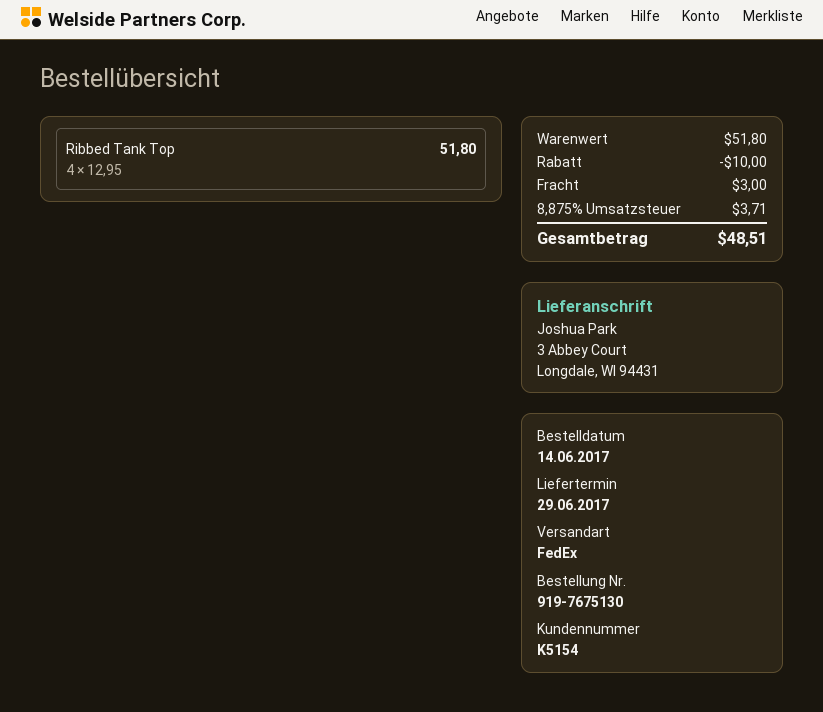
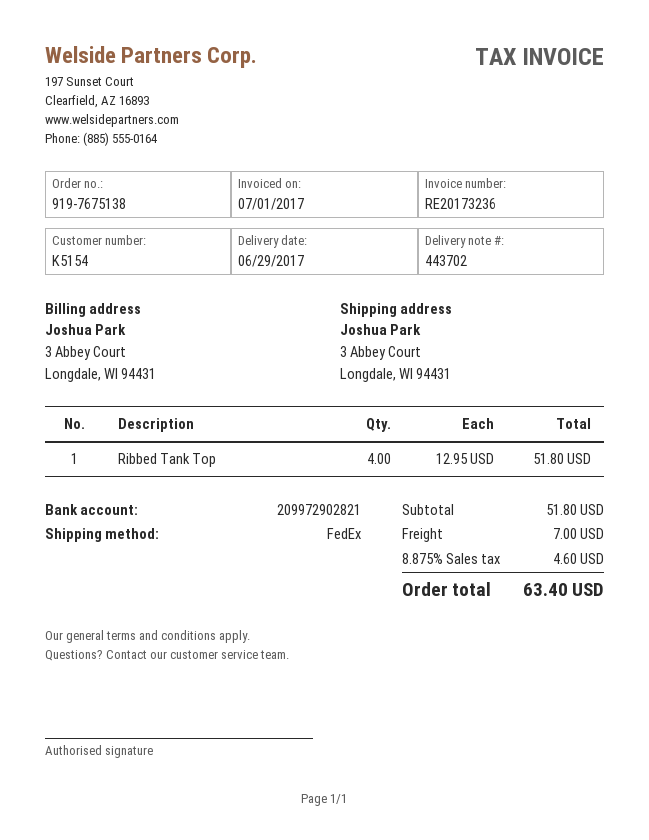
order number: 919-7675130 -> 919-7675138
discount: 10.00 -> none
shipping: 3.00 -> 7.00
tax: 8.875% = 3.71 -> 8.875% = 4.60
total: 48.51 -> 63.40

